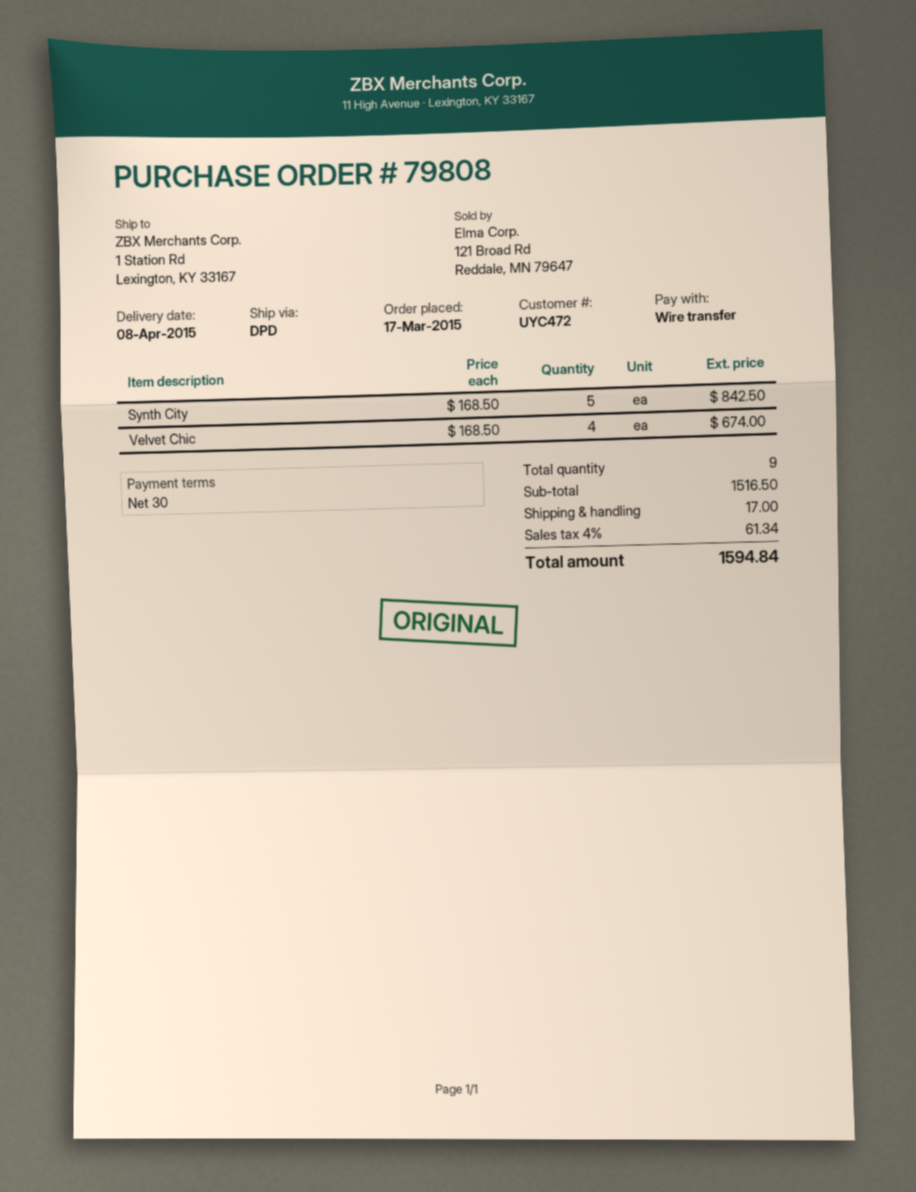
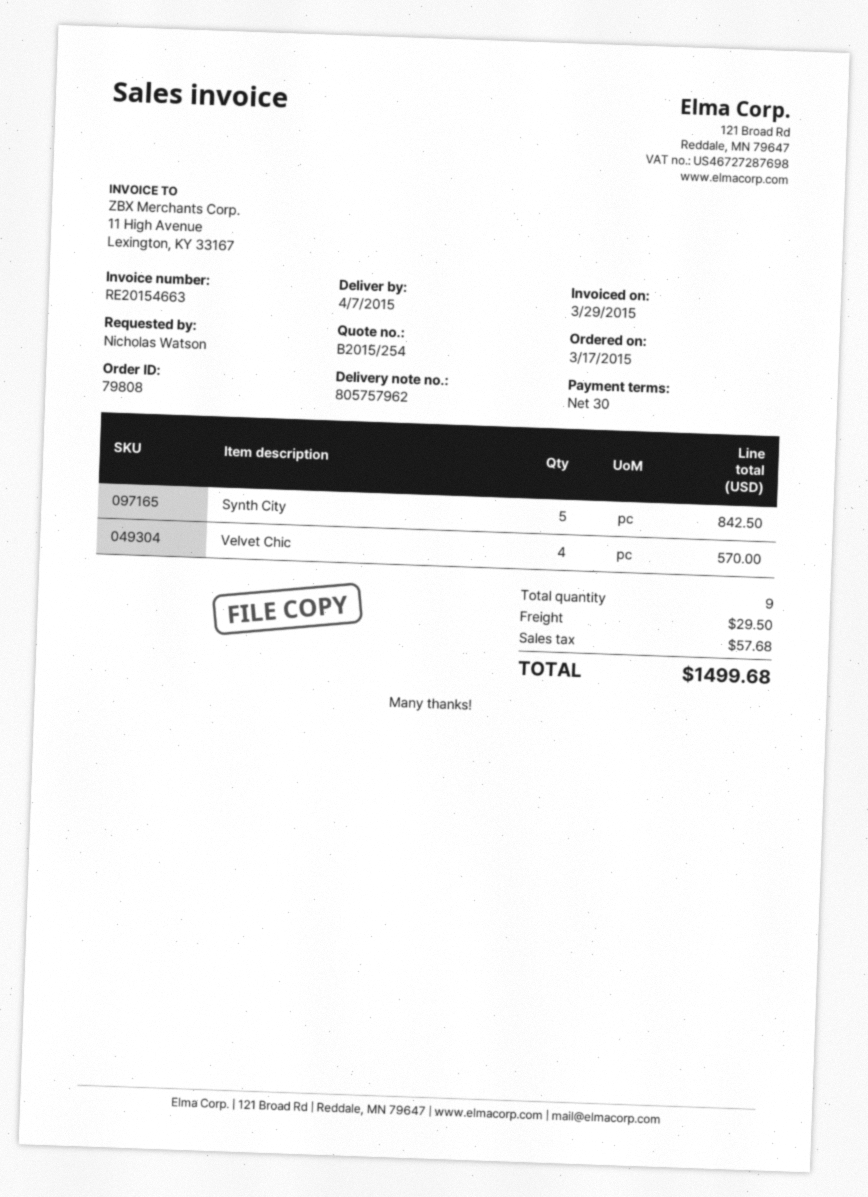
delivery date: 2015-04-08 -> 2015-04-07
Velvet Chic: 4 for 674.00 -> 4 for 570.00
shipping: 17.00 -> 29.50
tax: 61.34 -> 57.68
total: 1594.84 -> 1499.68

